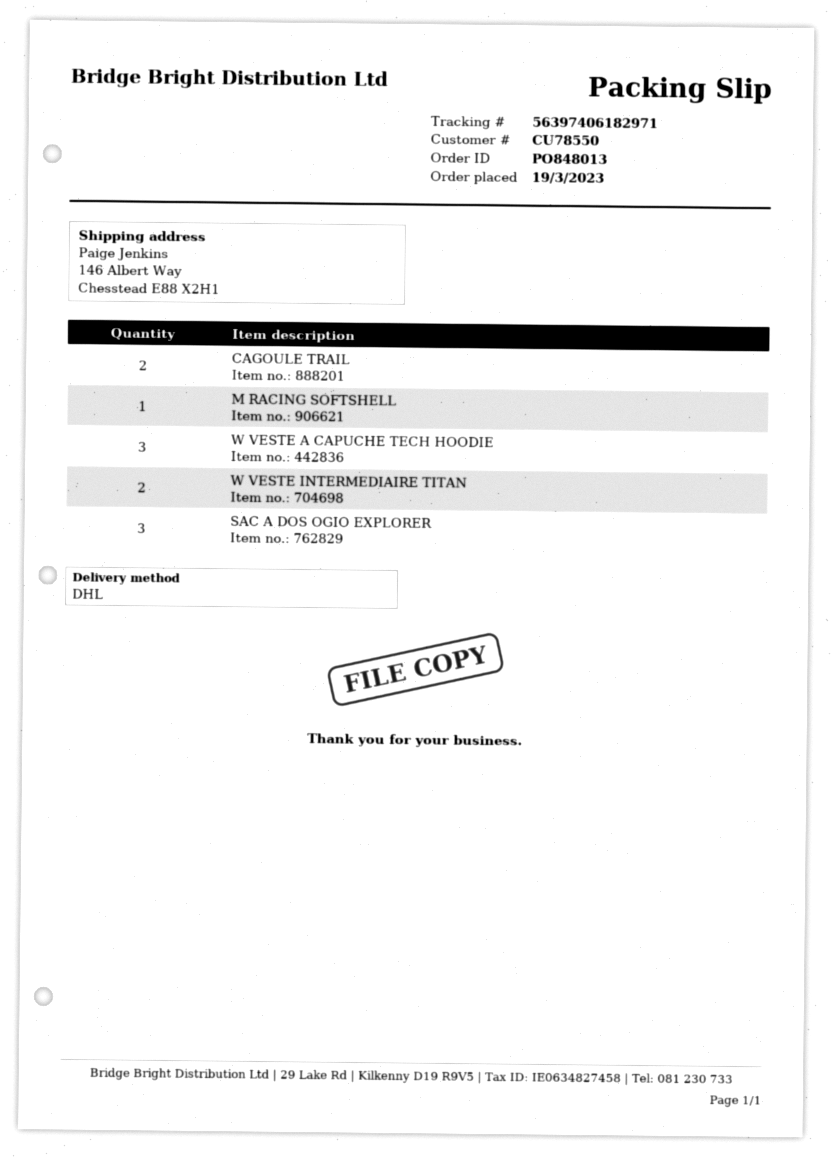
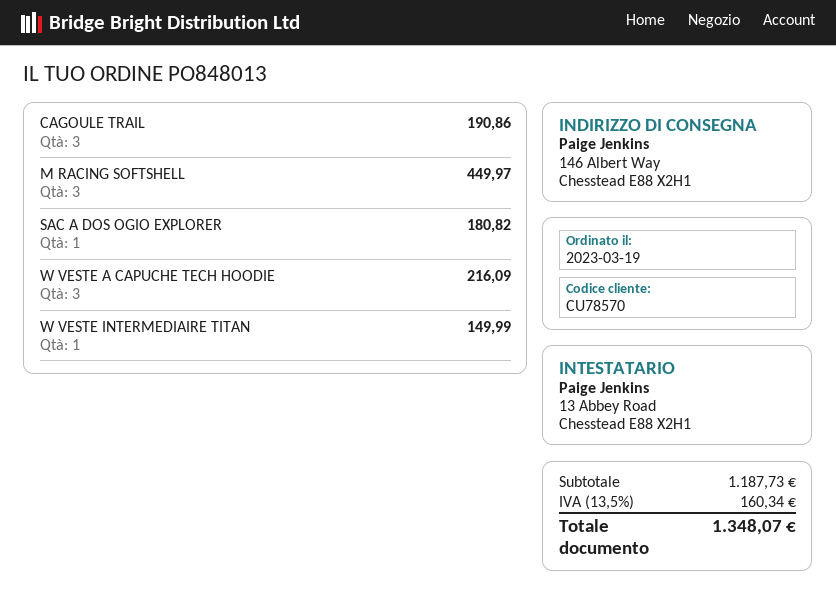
customer number: CU78550 -> CU78570
CAGOULE TRAIL: 2 -> 3
M RACING SOFTSHELL: 1 -> 3
W VESTE INTERMEDIAIRE TITAN: 2 -> 1
SAC A DOS OGIO EXPLORER: 3 -> 1

